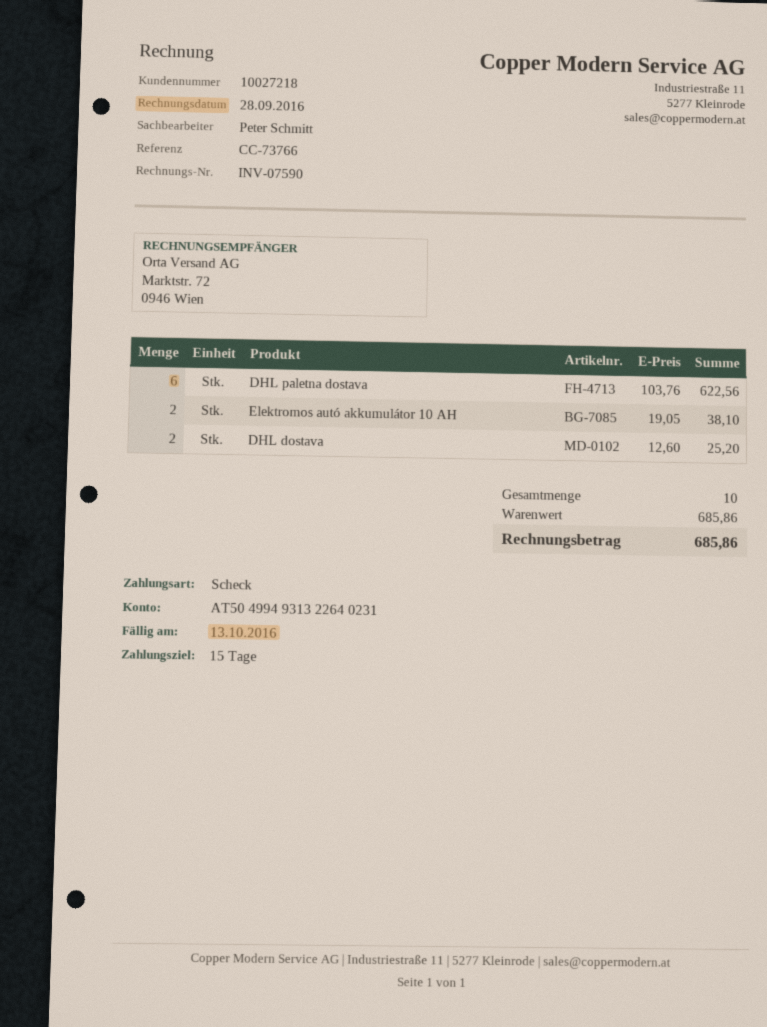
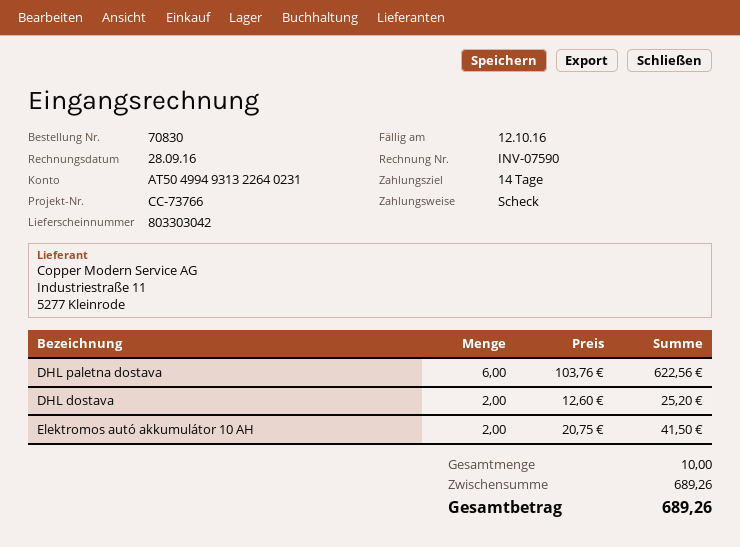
payment terms: 15 days -> 14 days
due date: 2016-10-13 -> 2016-10-12
Elektromos autó akkumulátor 10 AH: 2 x 19.05 = 38.10 -> 2 x 20.75 = 41.50
subtotal: 685.86 -> 689.26
total: 685.86 -> 689.26

